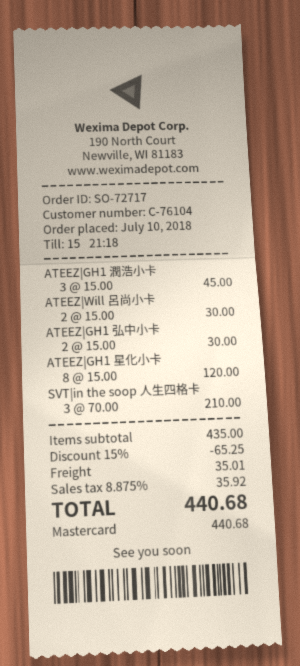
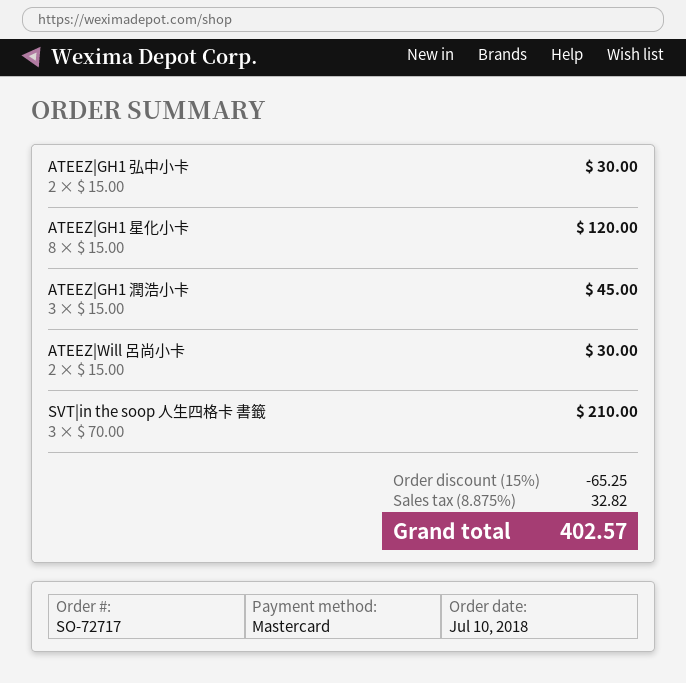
shipping: 35.01 -> none
tax: 8.875% = 35.92 -> 8.875% = 32.82
total: 440.68 -> 402.57

